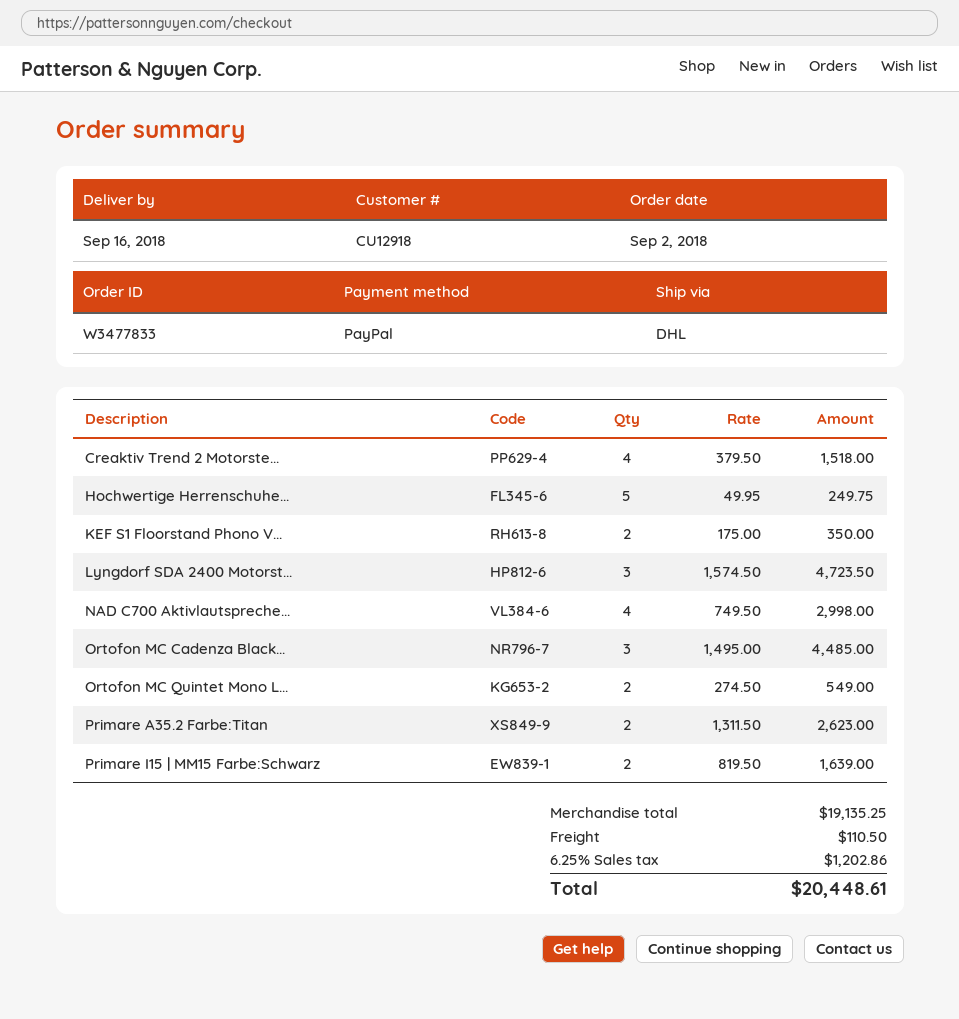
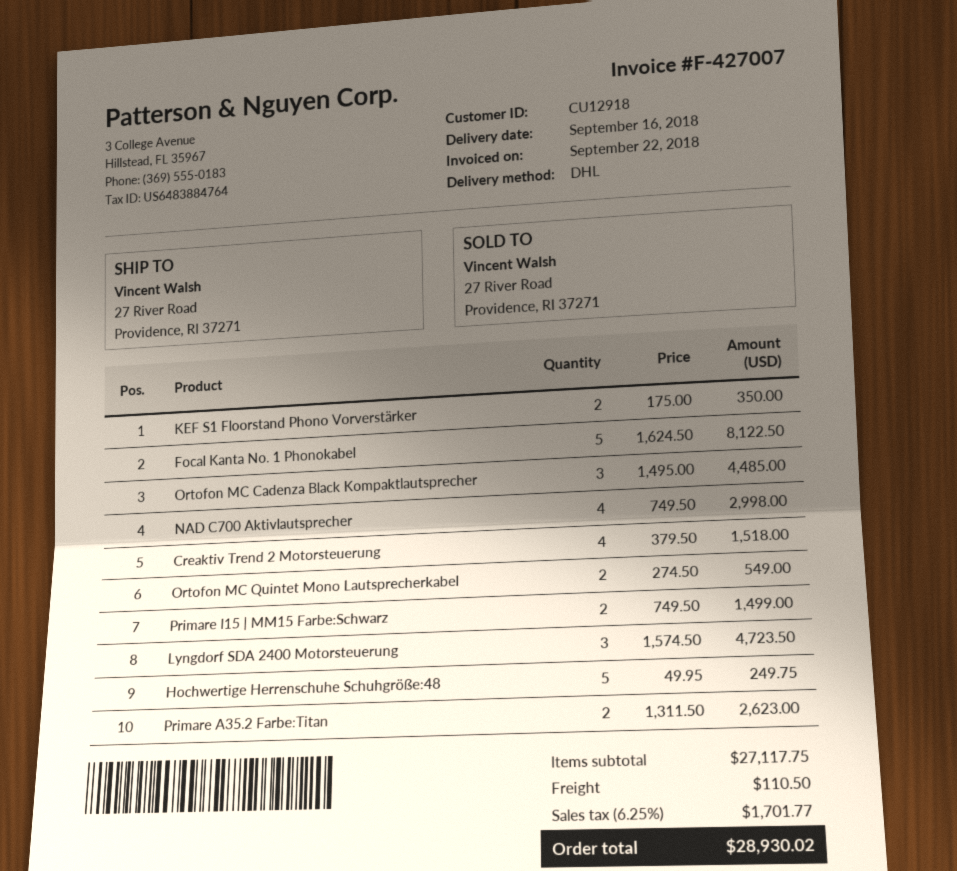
Primare I15 | MM15 Farbe:Schwarz: 2 x 819.50 = 1639.00 -> 2 x 749.50 = 1499.00
Focal Kanta No. 1 Phonokabel: none -> 5 x 1624.50 = 8122.50
subtotal: 19135.25 -> 27117.75
tax: 6.25% = 1202.86 -> 6.25% = 1701.77
total: 20448.61 -> 28930.02

